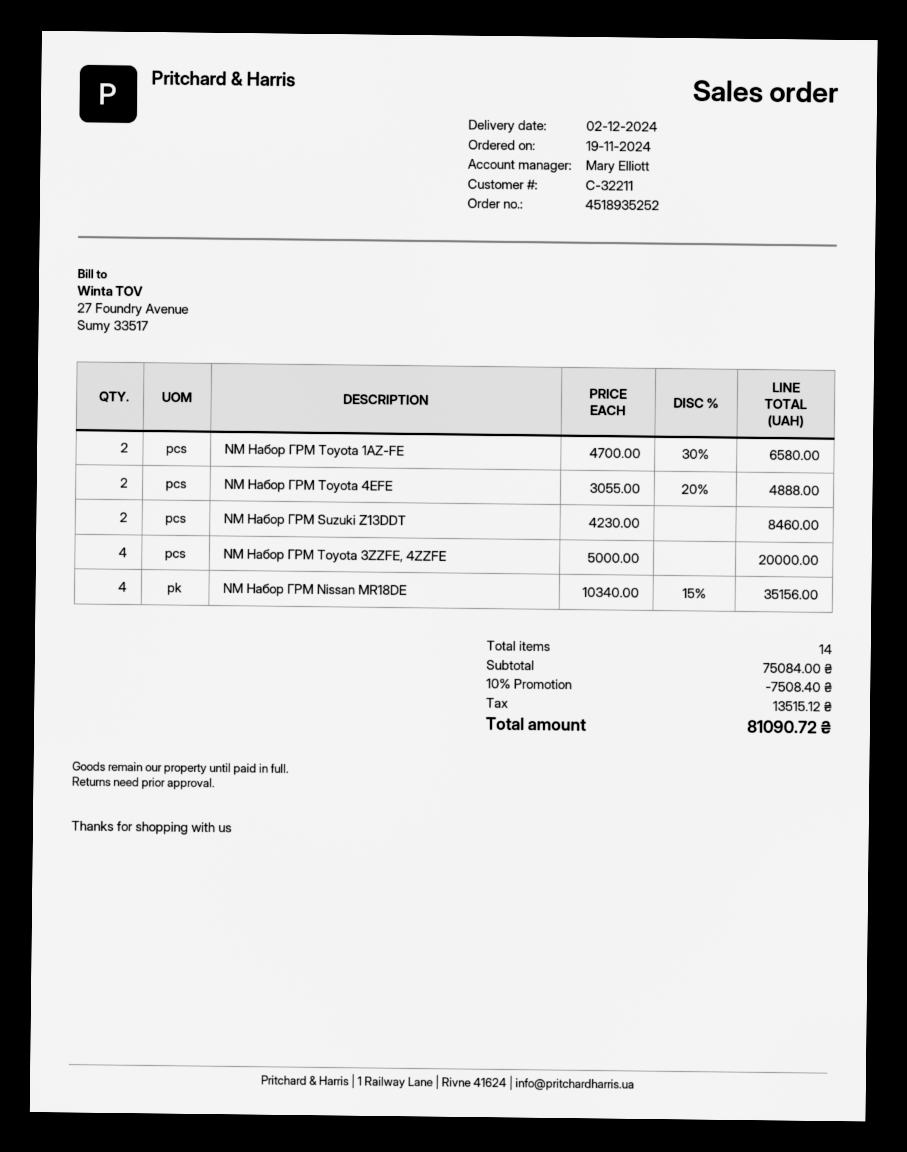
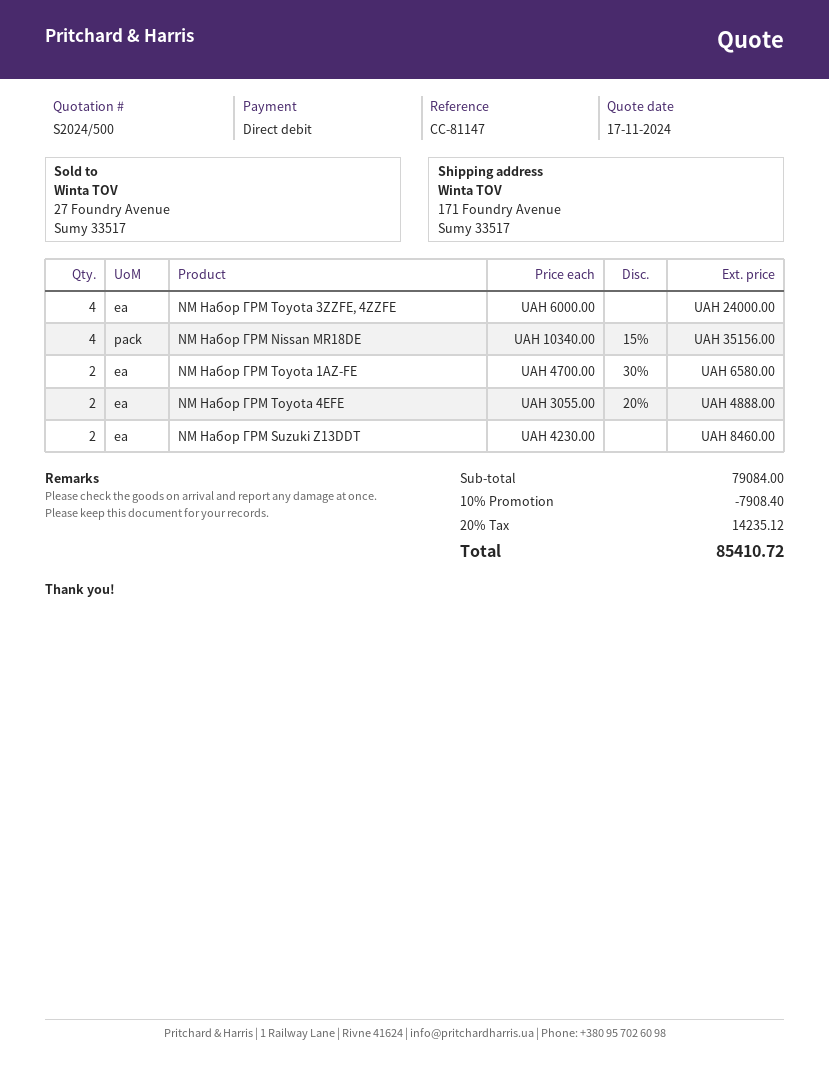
NM Набор ГРМ Toyota 3ZZFE, 4ZZFE: 4 x 5000.00 = 20000.00 -> 4 x 6000.00 = 24000.00
subtotal: 75084.00 -> 79084.00
discount: 10% = 7508.40 -> 10% = 7908.40
tax: 13515.12 -> 14235.12
total: 81090.72 -> 85410.72

